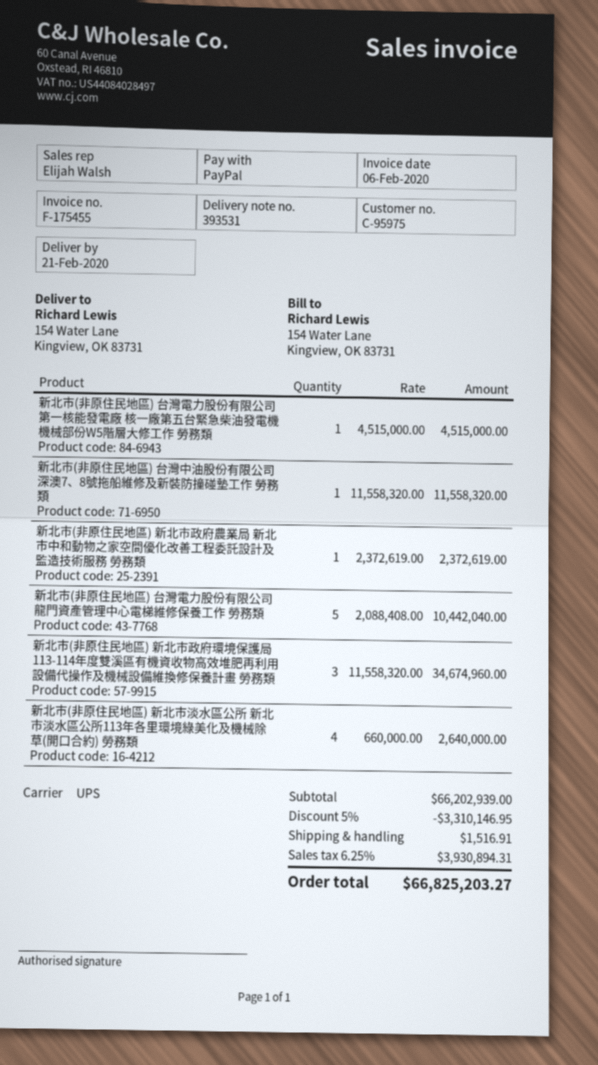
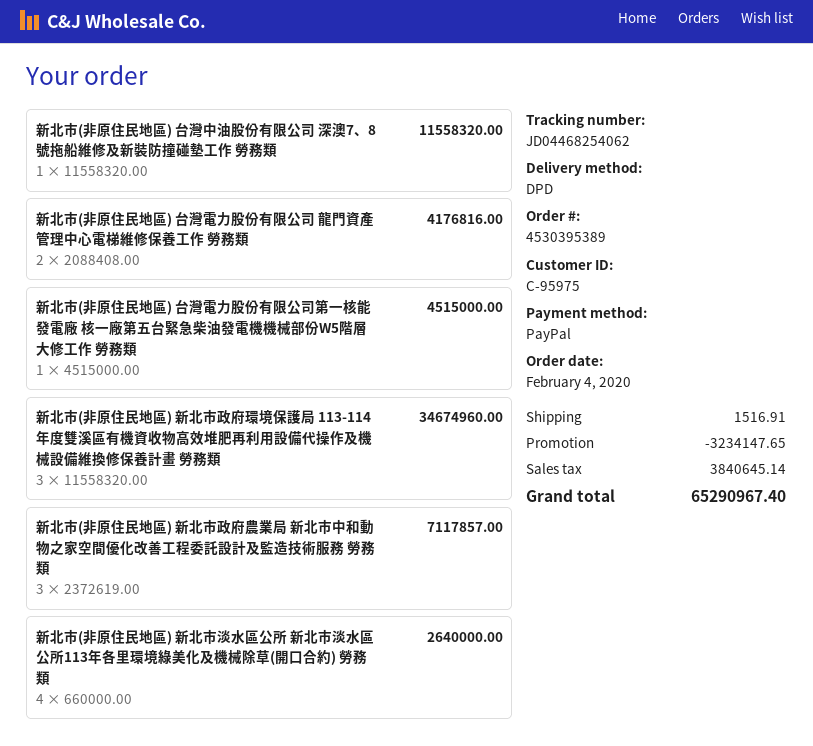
shipping method: UPS -> DPD
新北市(非原住民地區) 新北市政府農業局 新北市中和動物之家空間優化改善工程委託設計及監造技術服務 勞務類: 1 x 2372619.00 = 2372619.00 -> 3 x 2372619.00 = 7117857.00
新北市(非原住民地區) 台灣電力股份有限公司 龍門資產管理中心電梯維修保養工作 勞務類: 5 x 2088408.00 = 10442040.00 -> 2 x 2088408.00 = 4176816.00
discount: 3310146.95 -> 3234147.65
tax: 3930894.31 -> 3840645.14
total: 66825203.27 -> 65290967.40

